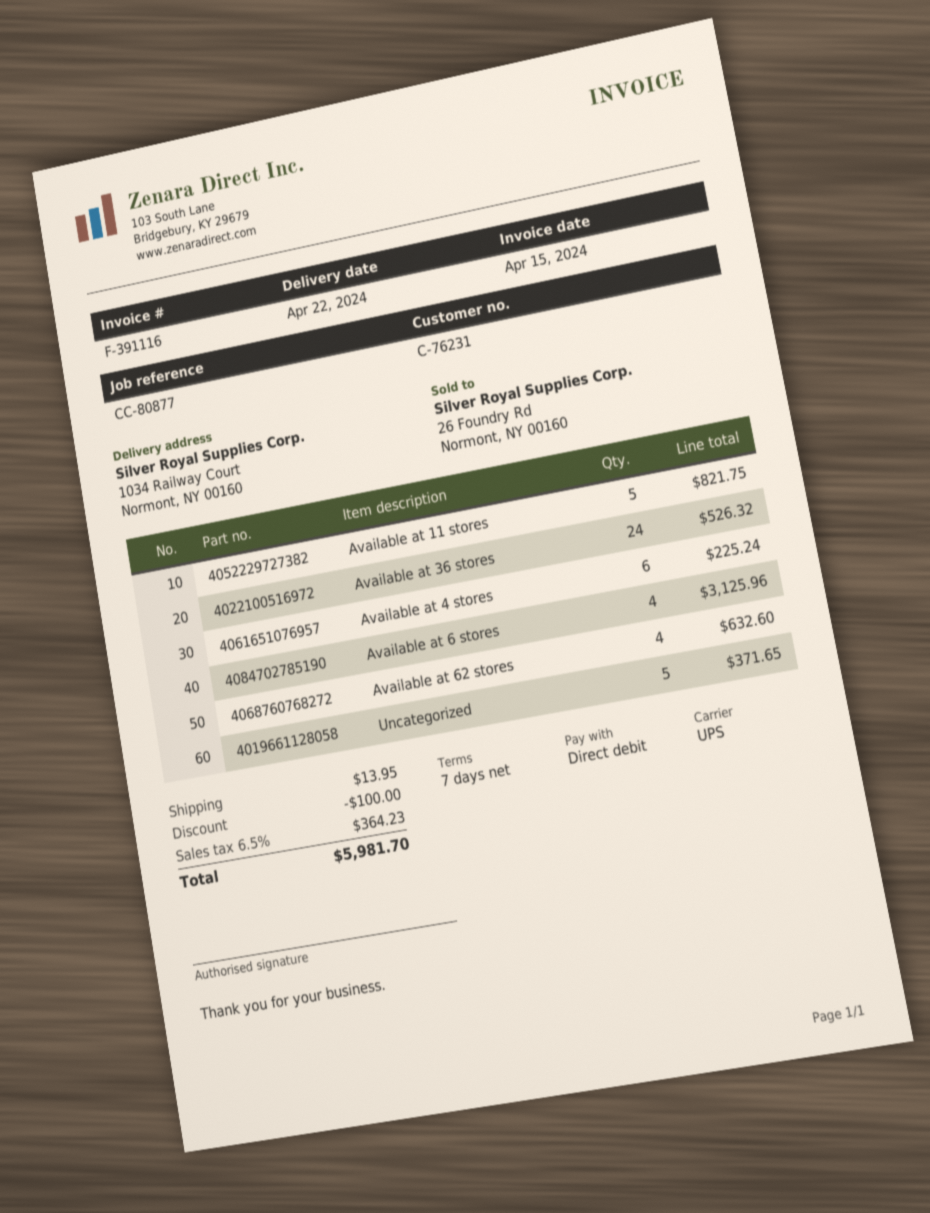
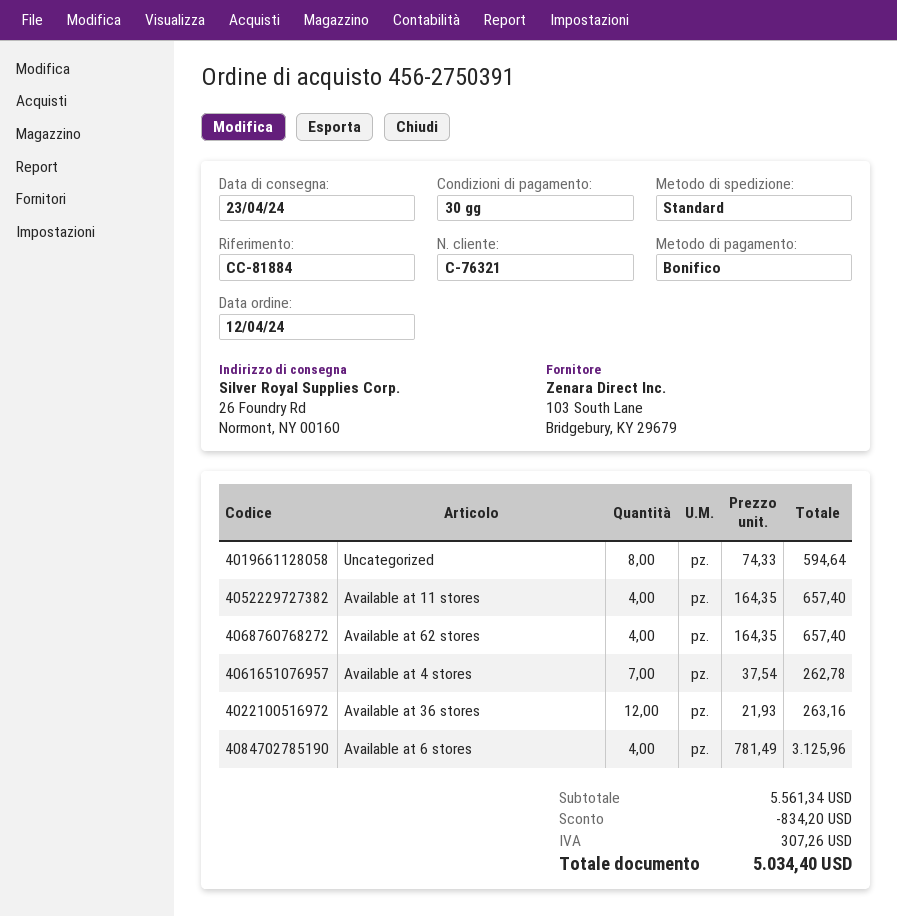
delivery date: 2024-04-22 -> 2024-04-23
payment terms: 7 days -> 30 days
customer number: C-76231 -> C-76321
reference: CC-80877 -> CC-81884
payment method: direct debit -> bank transfer
shipping method: UPS -> standard
ship to: 1034 Railway Court, Normont, NY 00160 -> 26 Foundry Rd, Normont, NY 00160
Available at 11 stores: 5 for 821.75 -> 4 for 657.40
Available at 36 stores: 24 for 526.32 -> 12 for 263.16
Available at 4 stores: 6 for 225.24 -> 7 for 262.78
Available at 62 stores: 4 for 632.60 -> 4 for 657.40
Uncategorized: 5 for 371.65 -> 8 for 594.64
discount: 100.00 -> 834.20
shipping: 13.95 -> none
tax: 364.23 -> 307.26
total: 5981.70 -> 5034.40

